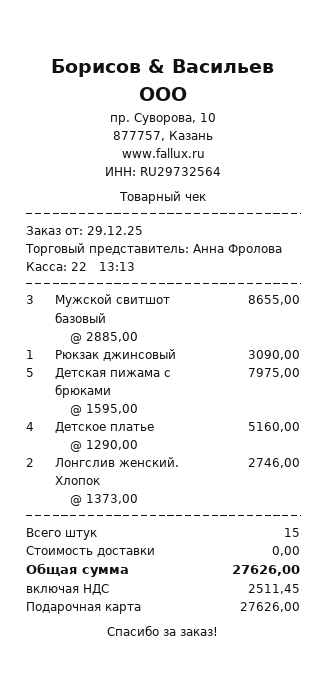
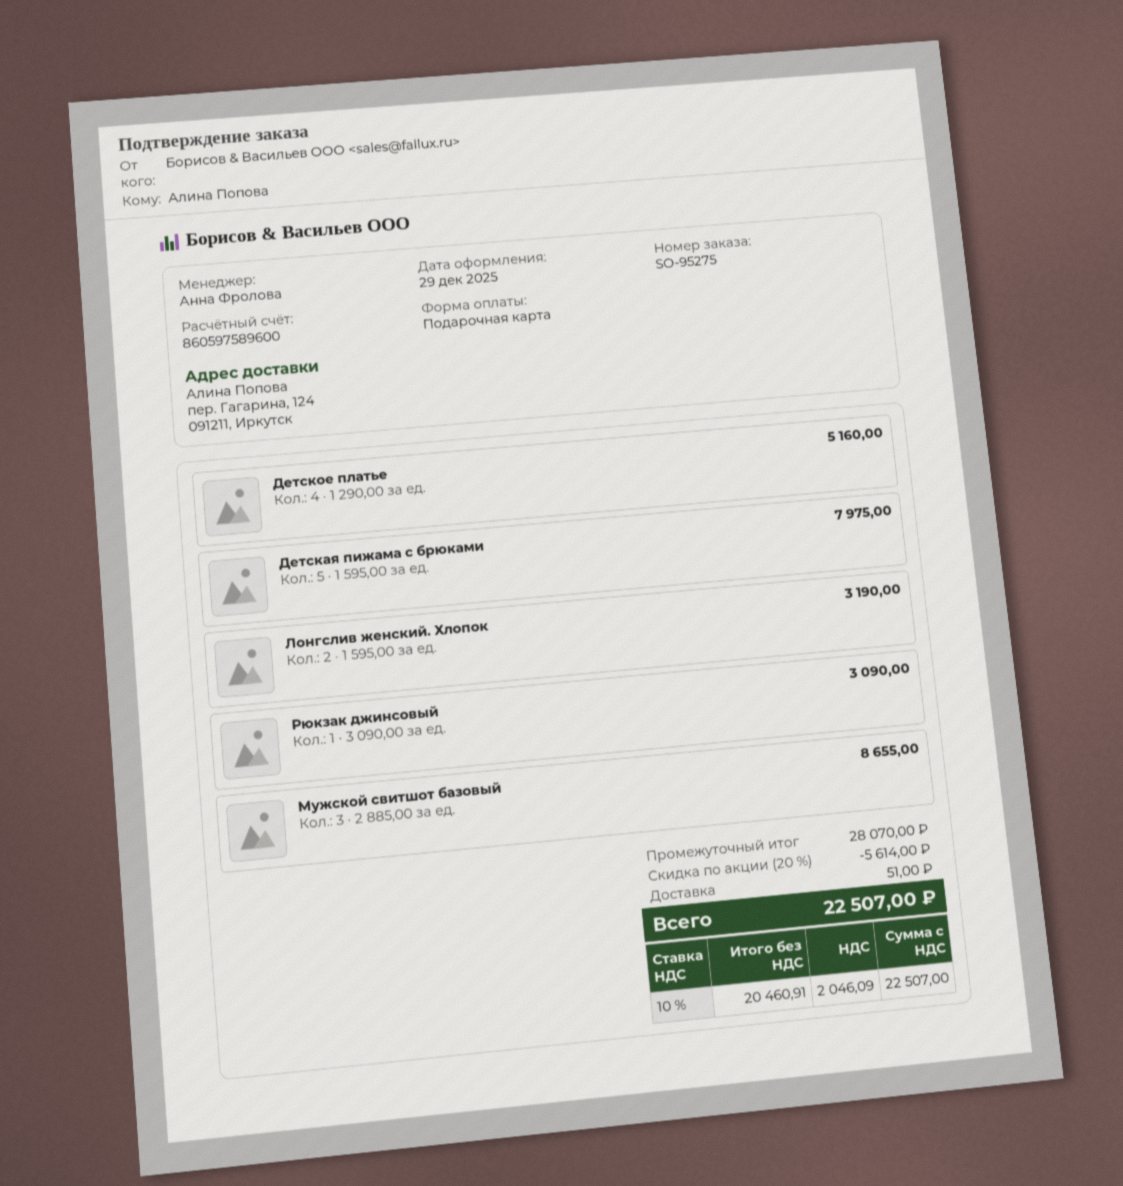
Лонгслив женский. Хлопок: 2 x 1373.00 = 2746.00 -> 2 x 1595.00 = 3190.00
discount: none -> 20% = 5614.00
shipping: 0.00 -> 51.00
tax: 2511.45 -> 2046.09
total: 27626.00 -> 22507.00

